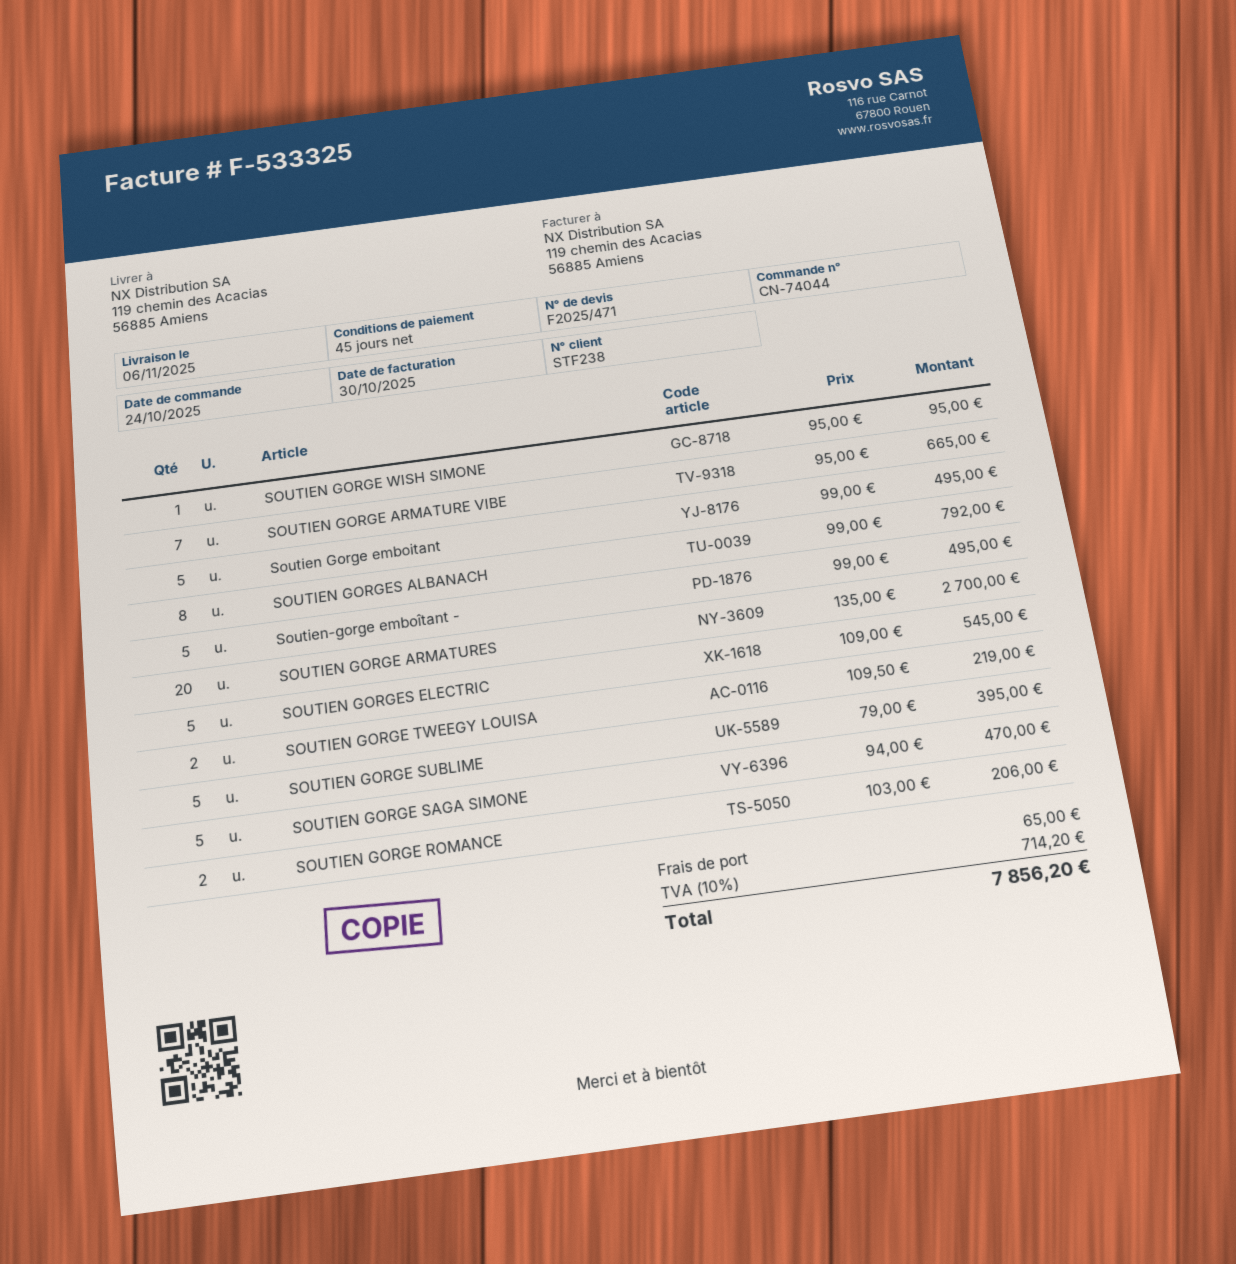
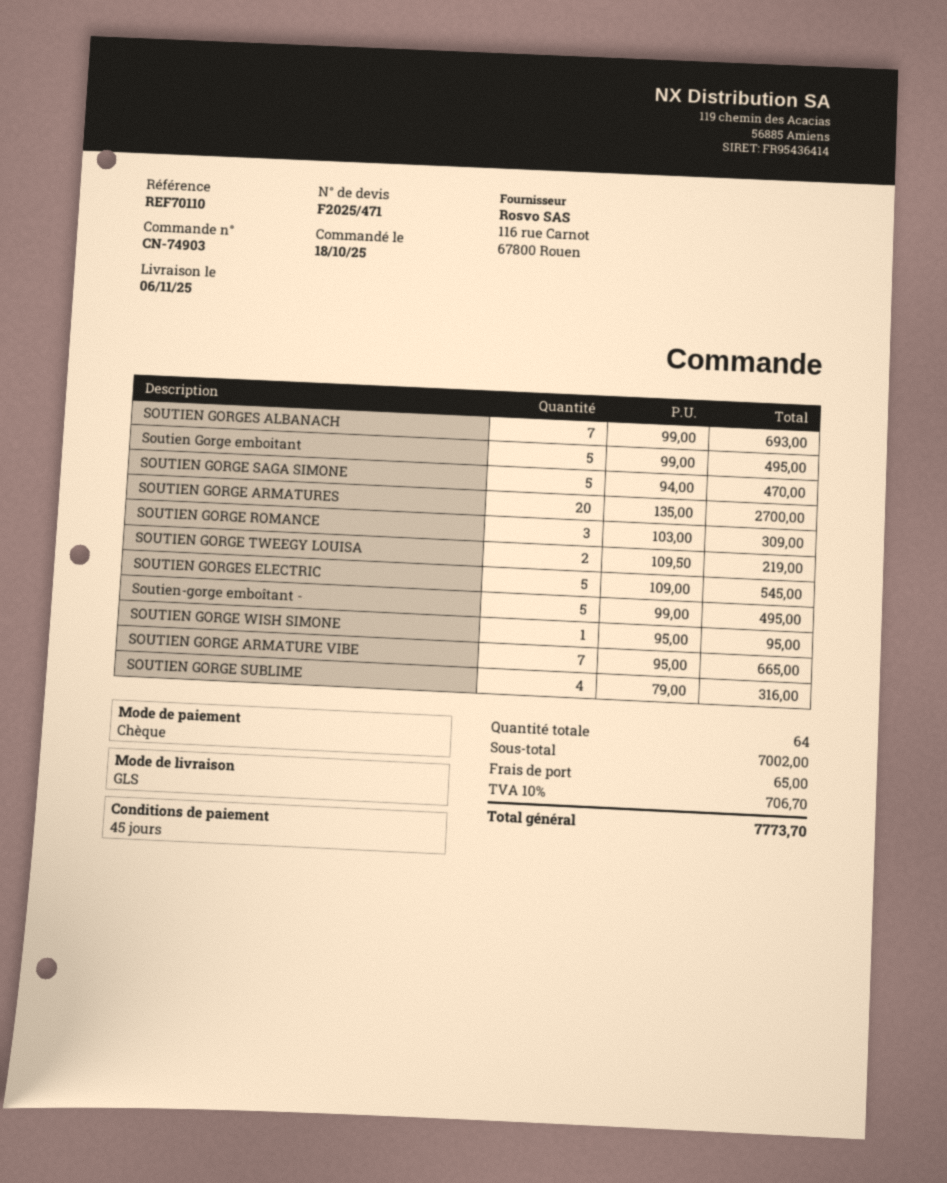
order number: CN-74044 -> CN-74903
order date: 2025-10-24 -> 2025-10-18
SOUTIEN GORGES ALBANACH: 8 x 99.00 = 792.00 -> 7 x 99.00 = 693.00
SOUTIEN GORGE SUBLIME: 5 x 79.00 = 395.00 -> 4 x 79.00 = 316.00
SOUTIEN GORGE ROMANCE: 2 x 103.00 = 206.00 -> 3 x 103.00 = 309.00
tax: 10% = 714.20 -> 10% = 706.70
total: 7856.20 -> 7773.70

